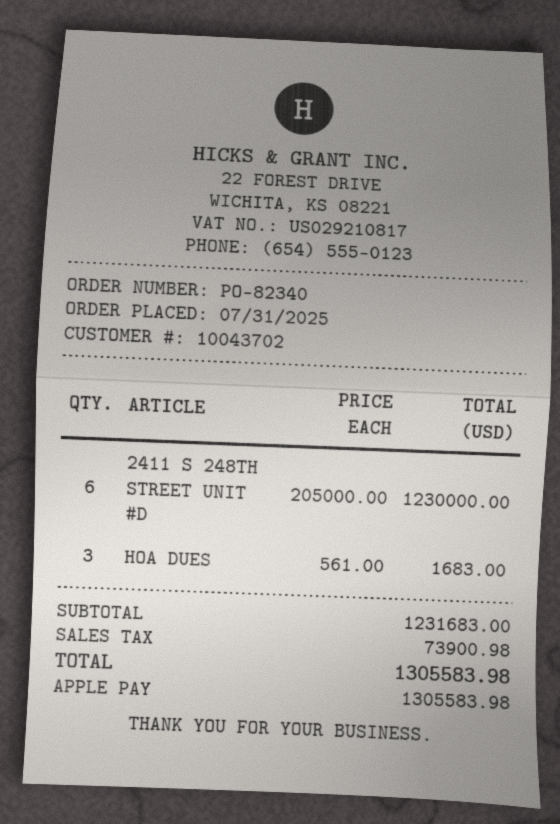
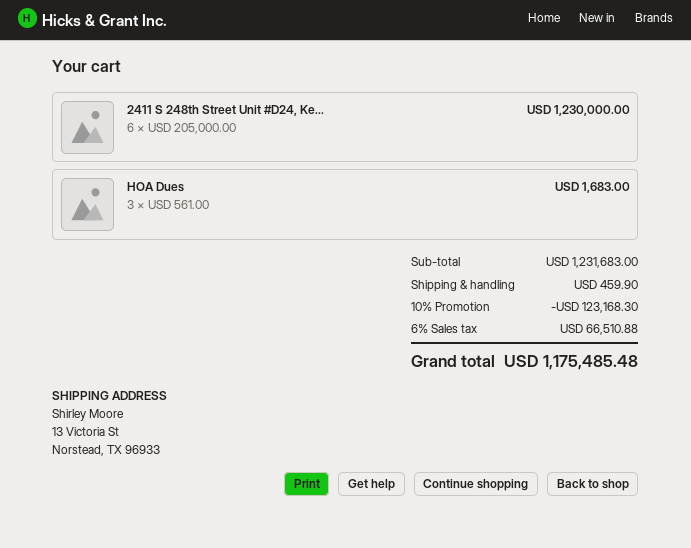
discount: none -> 10% = 123168.30
shipping: none -> 459.90
tax: 73900.98 -> 66510.88
total: 1305583.98 -> 1175485.48

